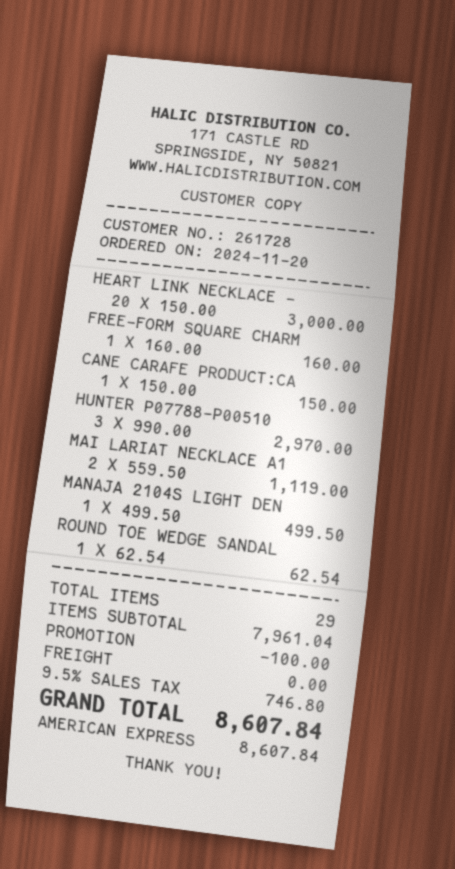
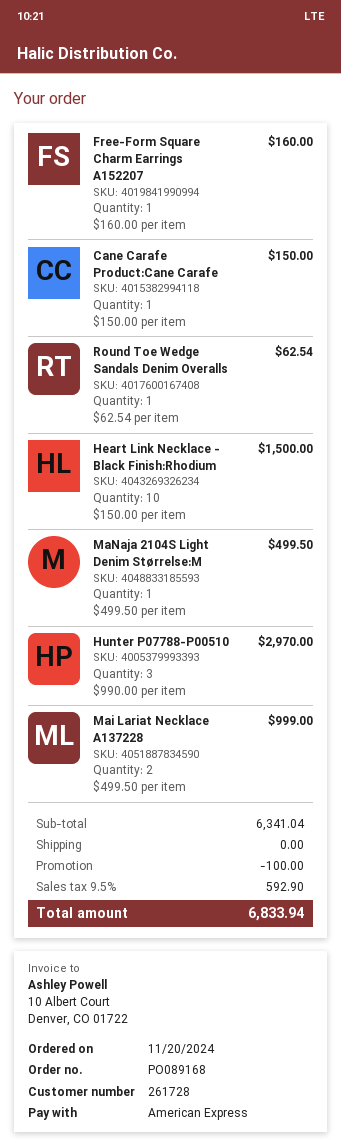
HEART LINK NECKLACE -: 20 x 150.00 = 3000.00 -> 10 x 150.00 = 1500.00
MAI LARIAT NECKLACE A1: 2 x 559.50 = 1119.00 -> 2 x 499.50 = 999.00
subtotal: 7961.04 -> 6341.04
tax: 9.5% = 746.80 -> 9.5% = 592.90
total: 8607.84 -> 6833.94

